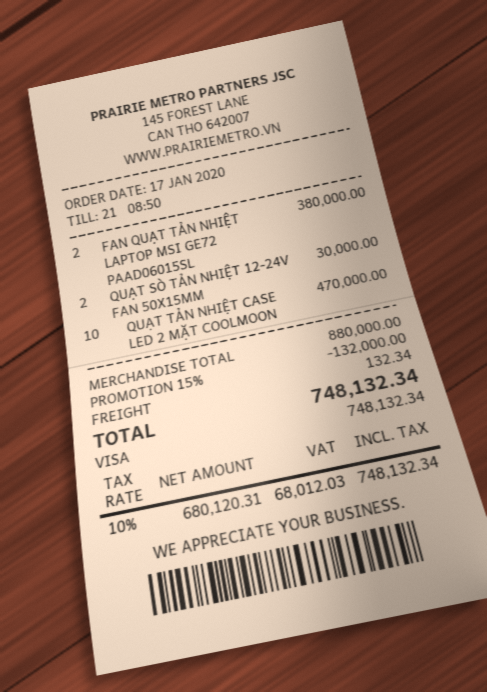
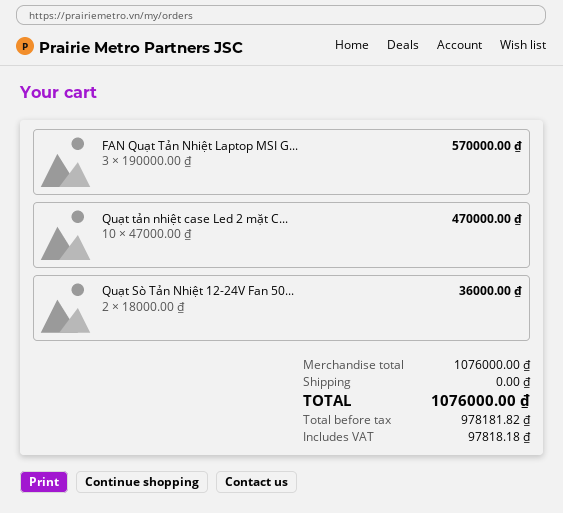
FAN QUẠT TẢN NHIỆT LAPTOP MSI GE72 PAAD06015SL: 2 for 380000.00 -> 3 for 570000.00
QUẠT SÒ TẢN NHIỆT 12-24V FAN 50X15MM: 2 for 30000.00 -> 2 for 36000.00
subtotal: 880000.00 -> 1076000.00
discount: 15% = 132000.00 -> none
shipping: 132.34 -> 0.00
net: 680120.31 -> 978181.82
tax: 68012.03 -> 97818.18
total: 748132.34 -> 1076000.00

